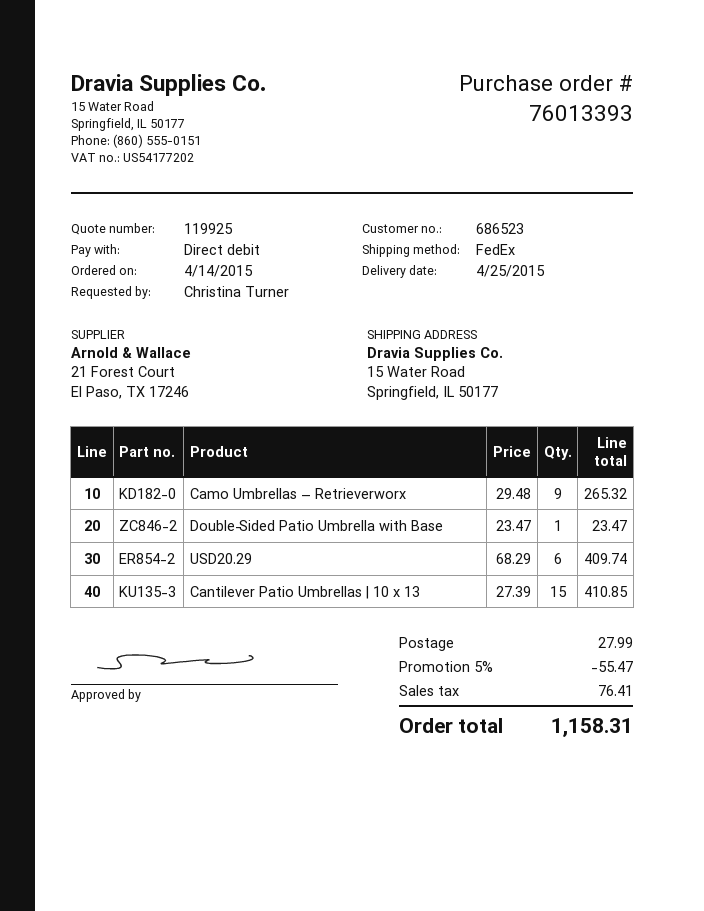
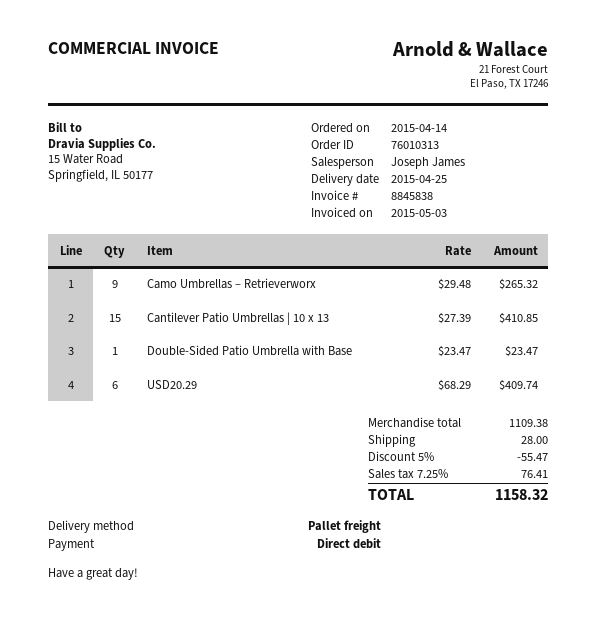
order number: 76013393 -> 76010313
shipping method: FedEx -> pallet freight
shipping: 27.99 -> 28.00
total: 1158.31 -> 1158.32

